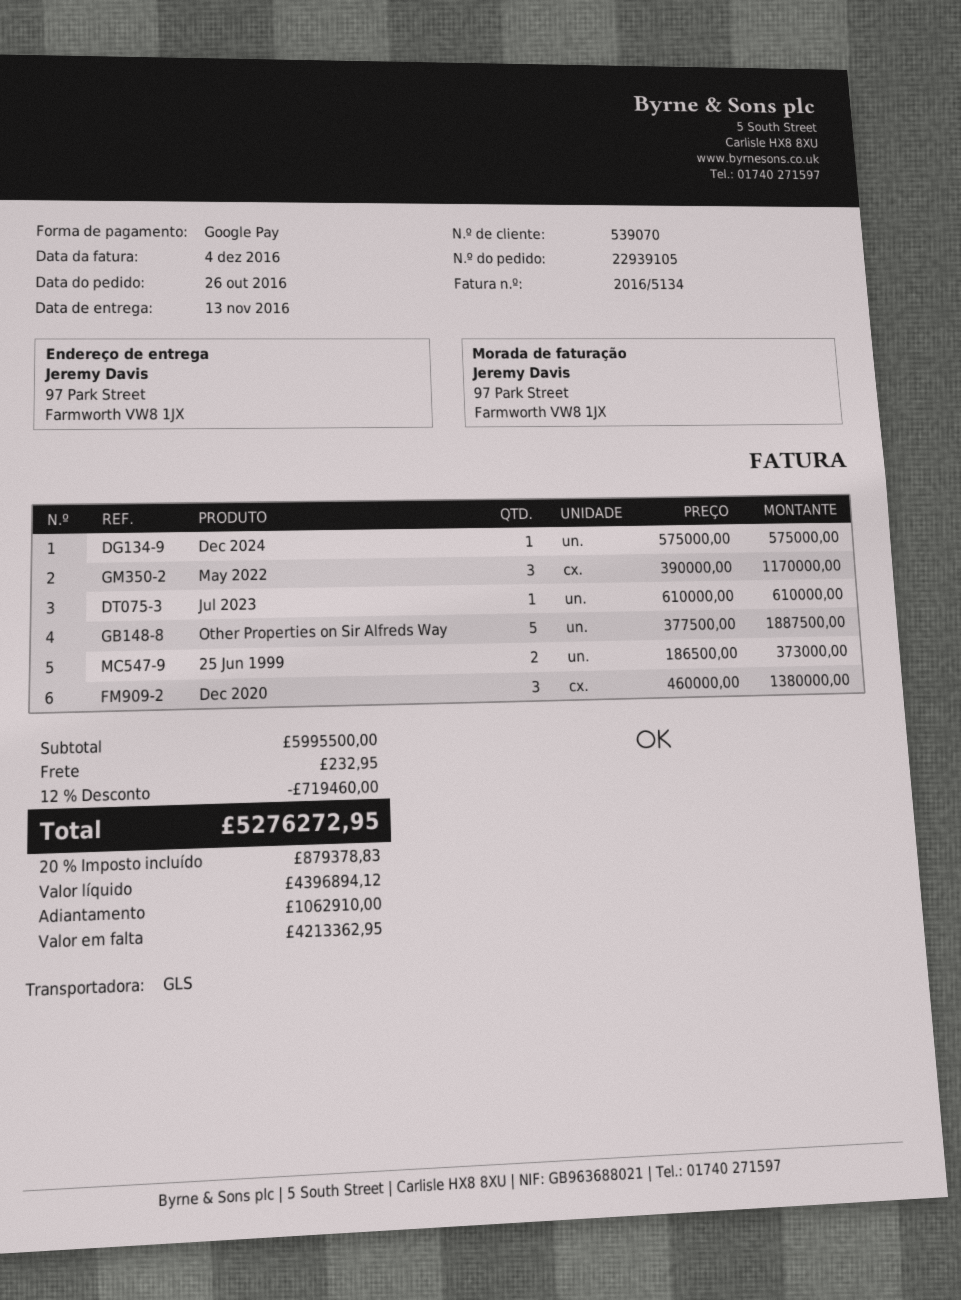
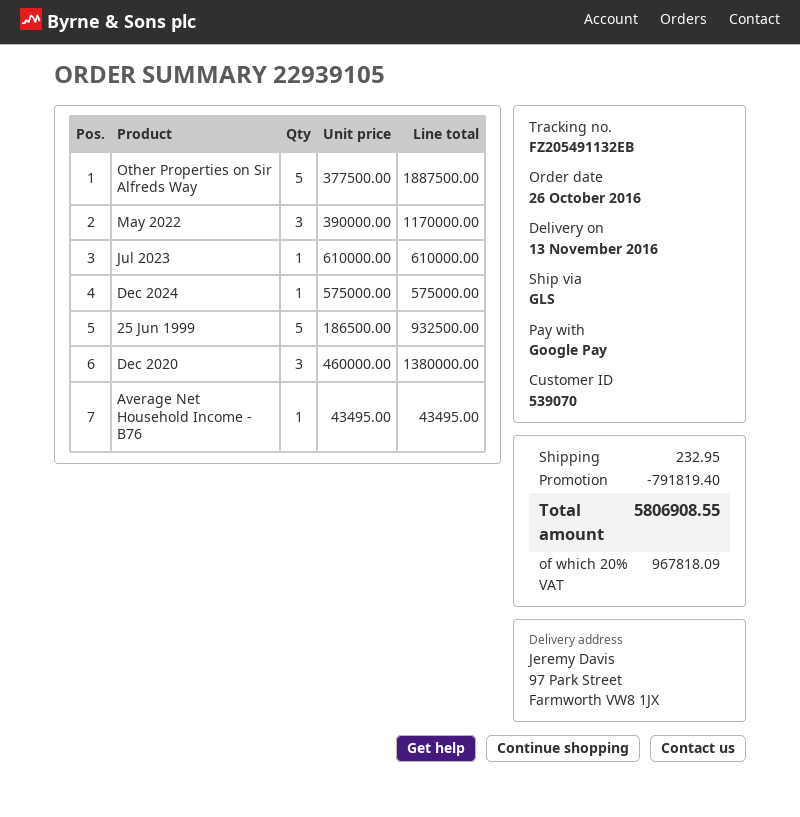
25 Jun 1999: 2 x 186500.00 = 373000.00 -> 5 x 186500.00 = 932500.00
Average Net Household Income - B76: none -> 1 x 43495.00 = 43495.00
discount: 719460.00 -> 791819.40
tax: 20% = 879378.83 -> 20% = 967818.09
total: 5276272.95 -> 5806908.55

